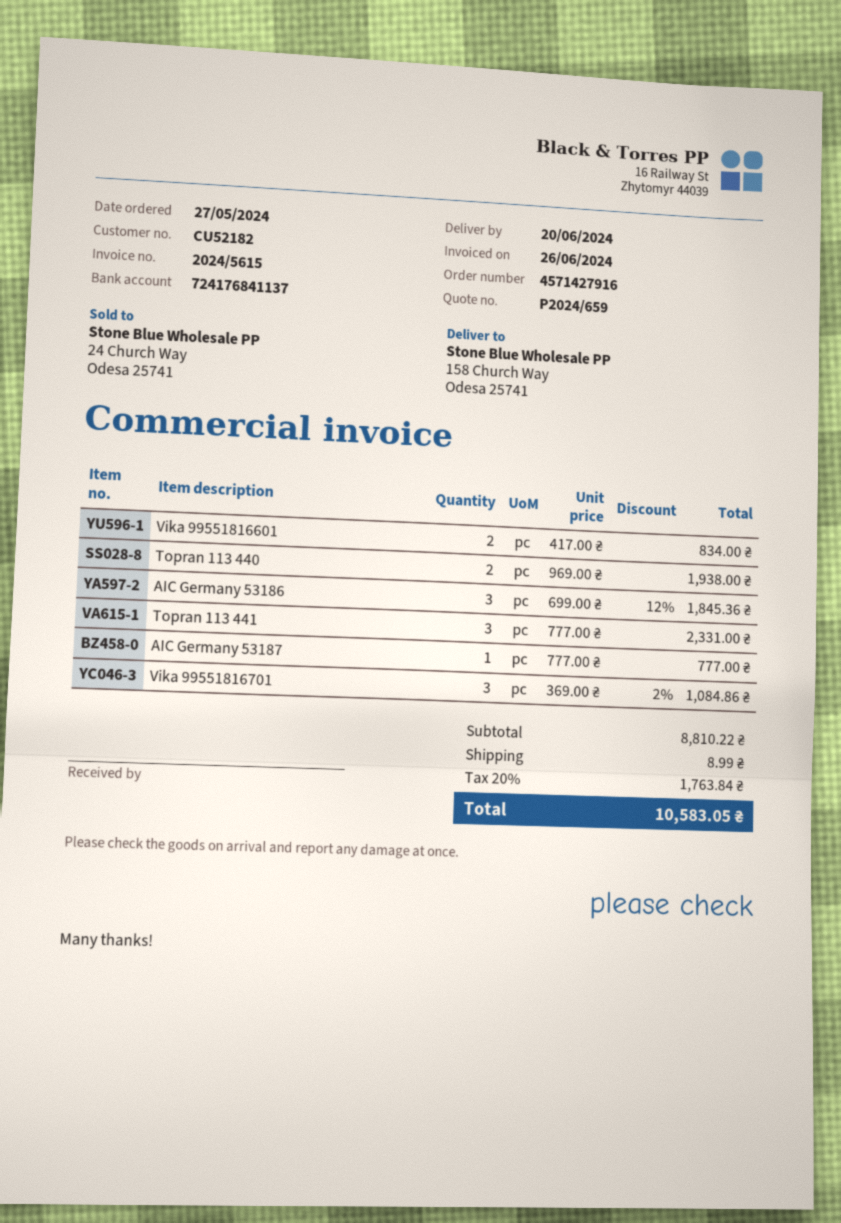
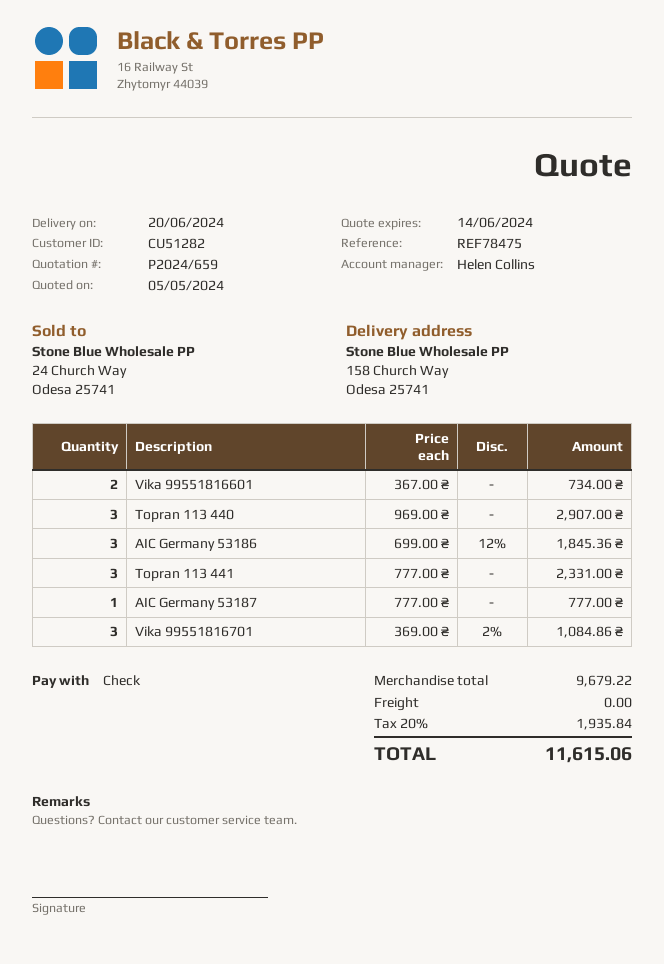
customer number: CU52182 -> CU51282
Vika 99551816601: 2 x 417.00 = 834.00 -> 2 x 367.00 = 734.00
Topran 113 440: 2 x 969.00 = 1938.00 -> 3 x 969.00 = 2907.00
subtotal: 8810.22 -> 9679.22
shipping: 8.99 -> 0.00
tax: 20% = 1763.84 -> 20% = 1935.84
total: 10583.05 -> 11615.06

